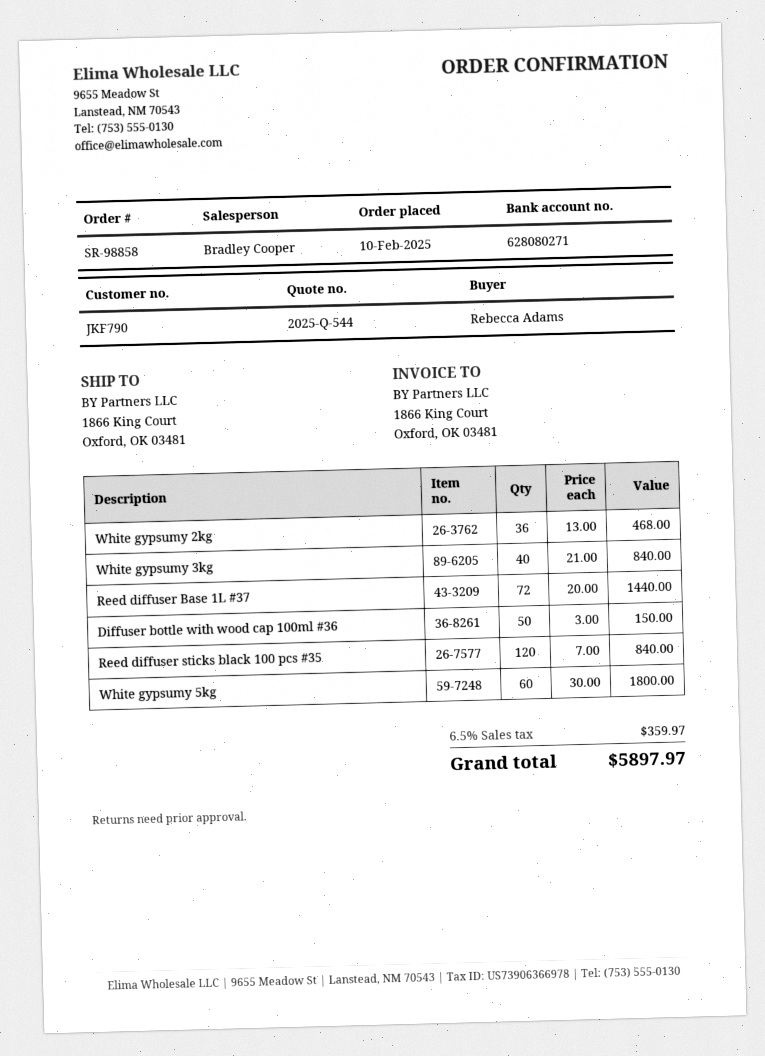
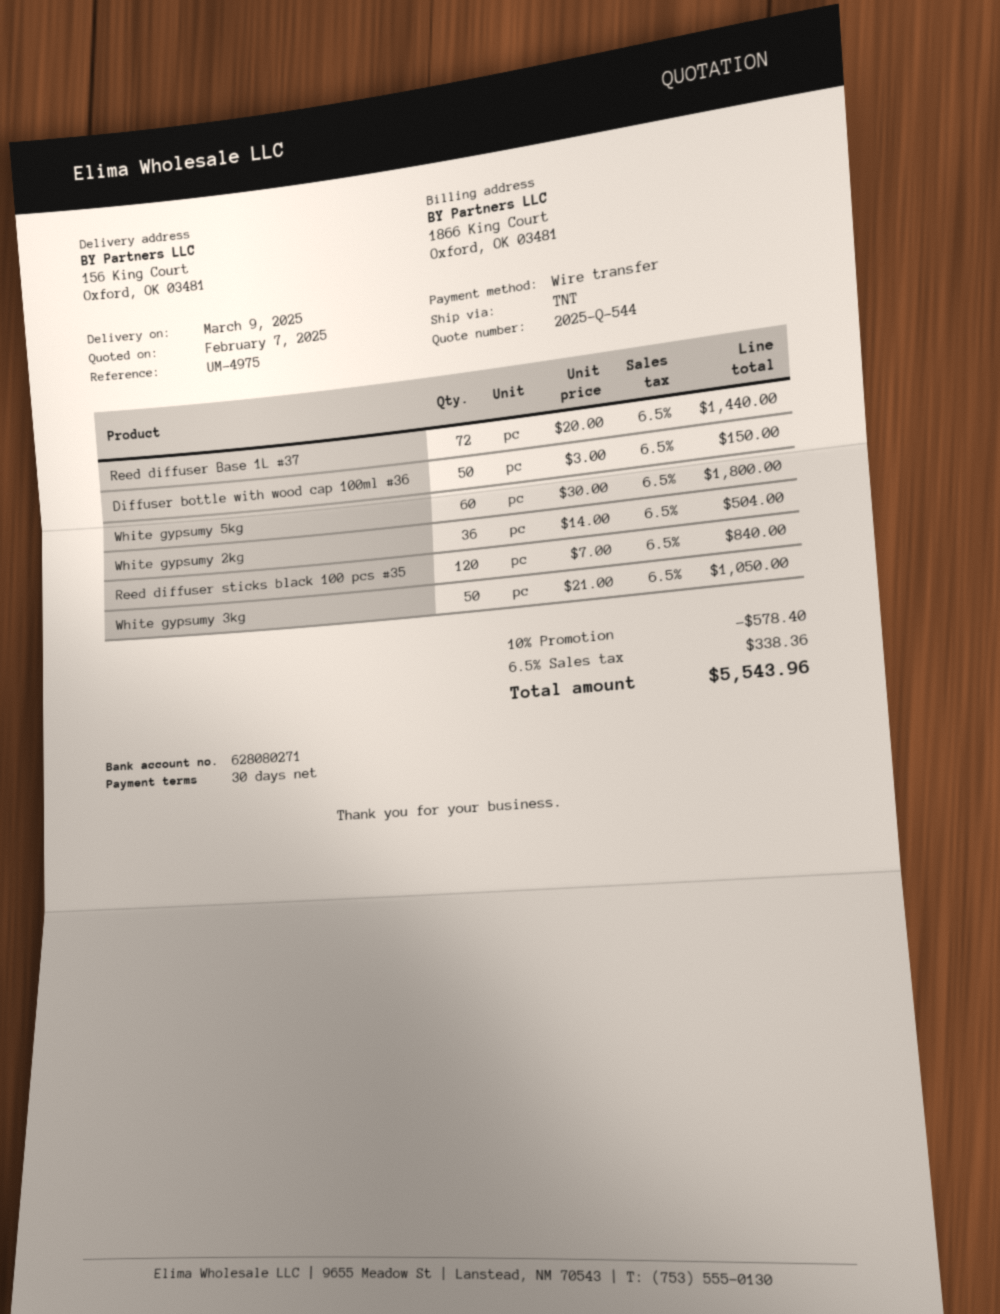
ship to: 1866 King Court, Oxford, OK 03481 -> 156 King Court, Oxford, OK 03481
White gypsumy 2kg: 36 x 13.00 = 468.00 -> 36 x 14.00 = 504.00
White gypsumy 3kg: 40 x 21.00 = 840.00 -> 50 x 21.00 = 1050.00
discount: none -> 10% = 578.40
tax: 6.5% = 359.97 -> 6.5% = 338.36
total: 5897.97 -> 5543.96

